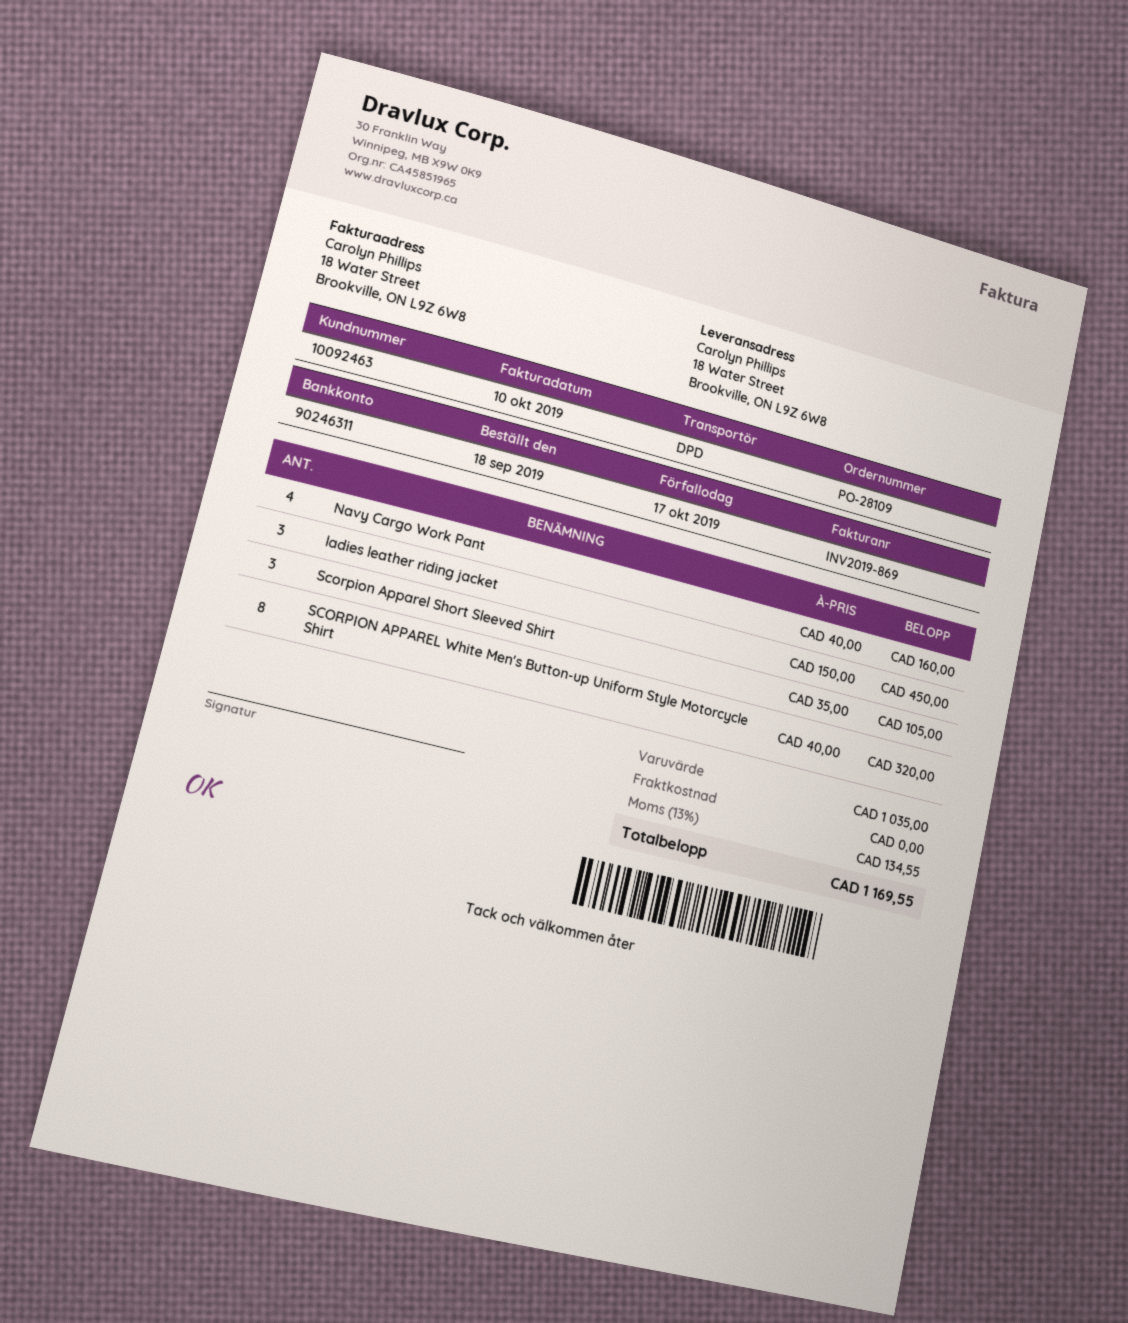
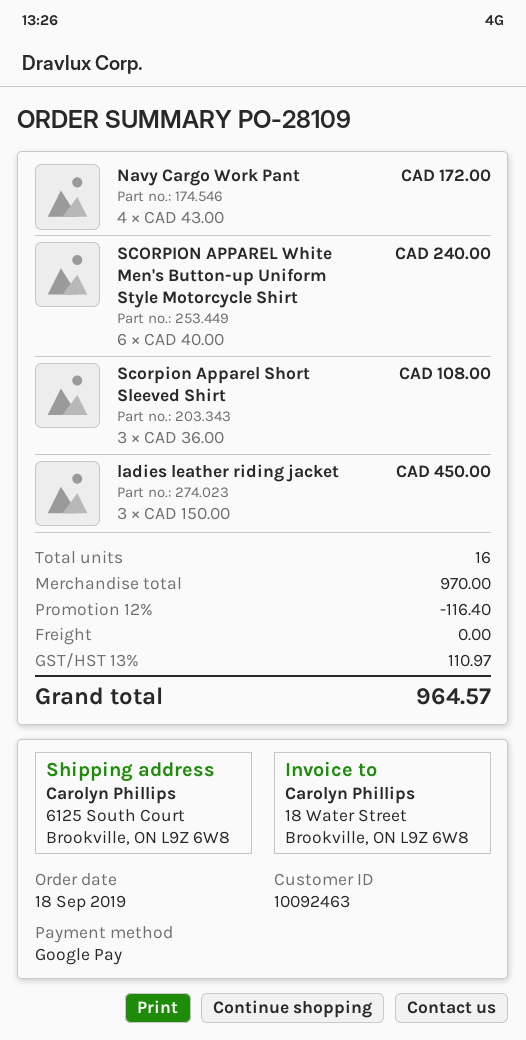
ship to: 18 Water Street, Brookville, ON L9Z 6W8 -> 6125 South Court, Brookville, ON L9Z 6W8
Navy Cargo Work Pant: 4 x 40.00 = 160.00 -> 4 x 43.00 = 172.00
Scorpion Apparel Short Sleeved Shirt: 3 x 35.00 = 105.00 -> 3 x 36.00 = 108.00
SCORPION APPAREL White Men's Button-up Uniform Style Motorcycle Shirt: 8 x 40.00 = 320.00 -> 6 x 40.00 = 240.00
subtotal: 1035.00 -> 970.00
discount: none -> 12% = 116.40
tax: 13% = 134.55 -> 13% = 110.97
total: 1169.55 -> 964.57

